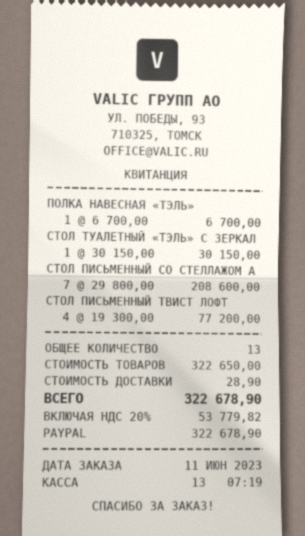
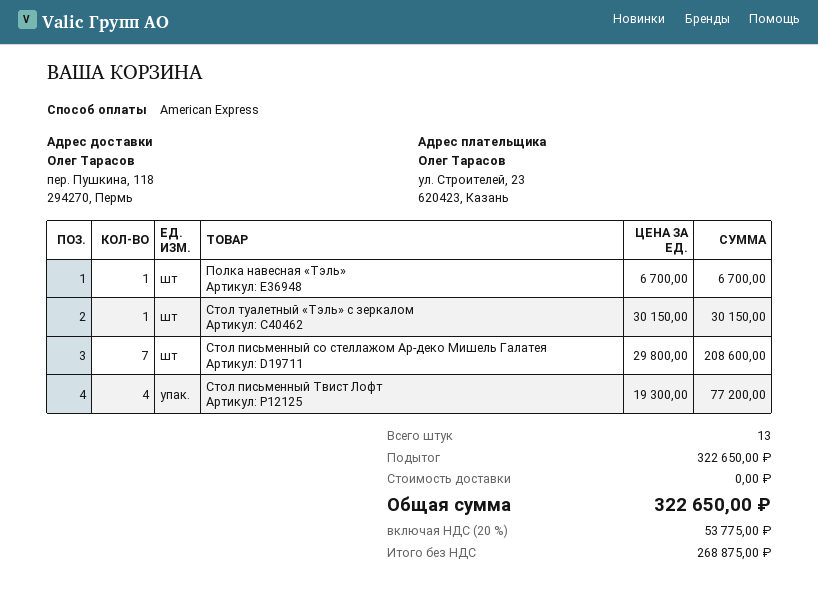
payment method: PayPal -> American Express
shipping: 28.90 -> 0.00
tax: 20% = 53779.82 -> 20% = 53775.00
total: 322678.90 -> 322650.00

